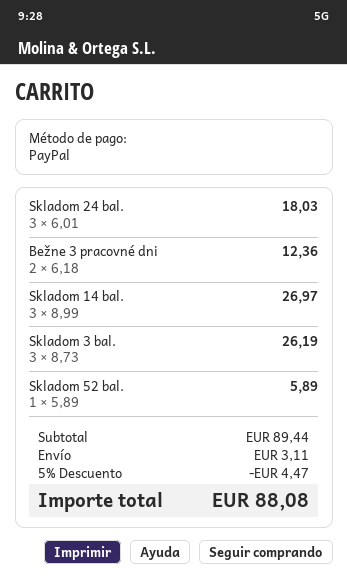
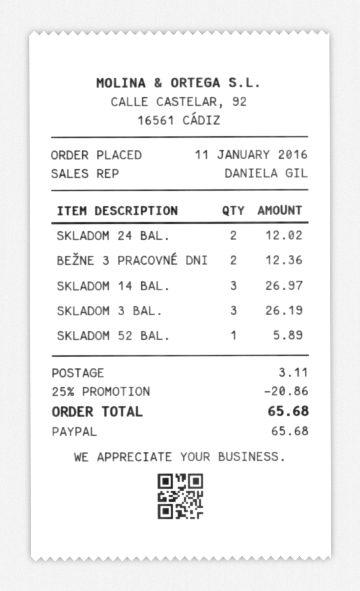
Skladom 24 bal.: 3 for 18.03 -> 2 for 12.02
discount: 5% = 4.47 -> 25% = 20.86
total: 88.08 -> 65.68

